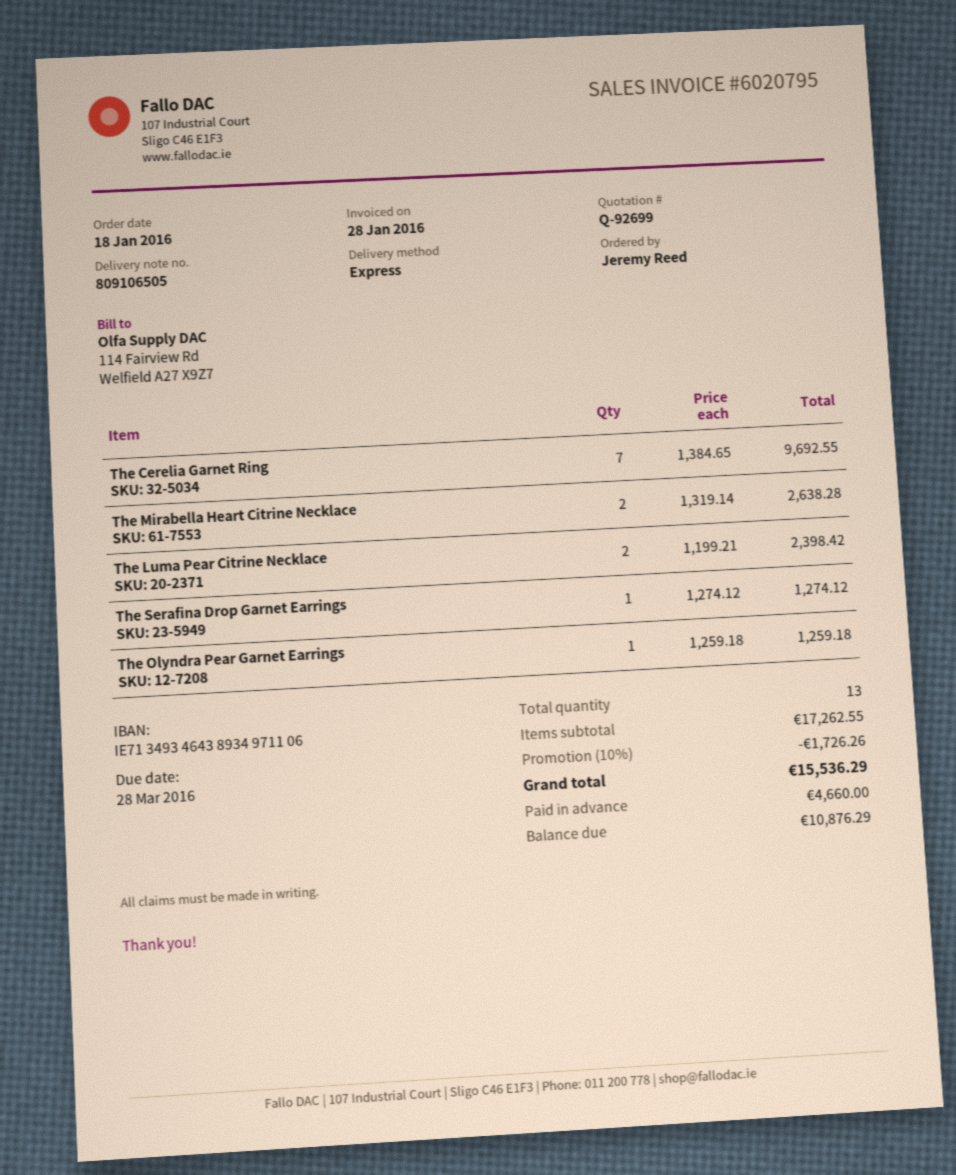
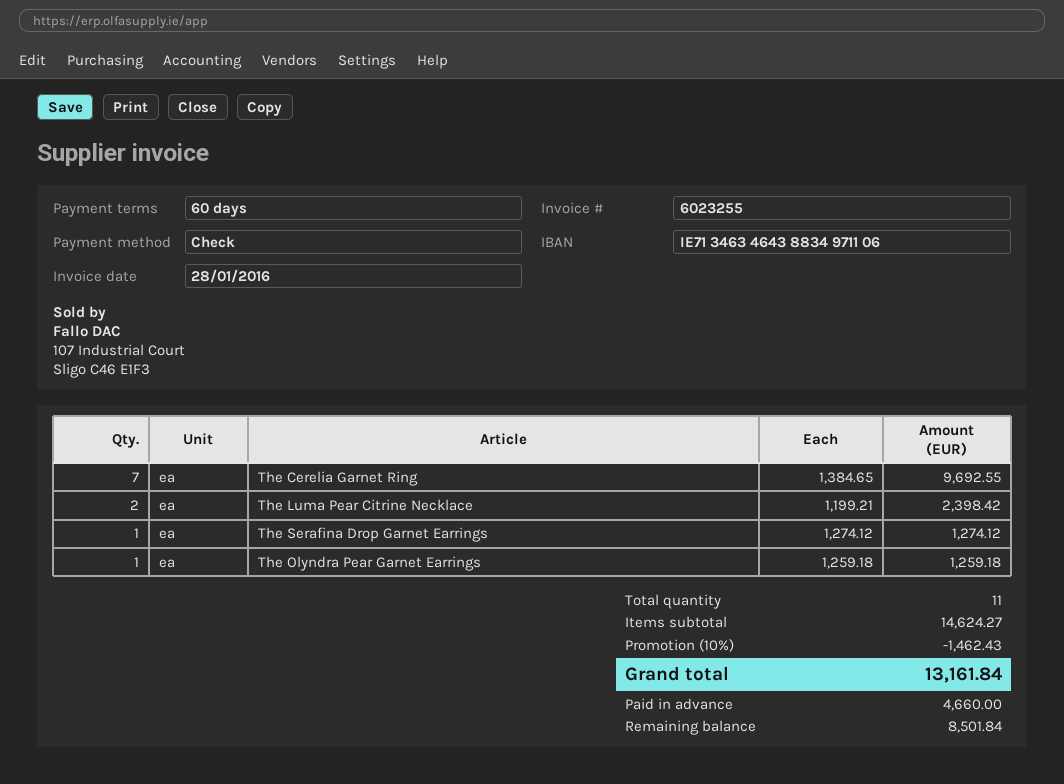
invoice number: 6020795 -> 6023255
bank account: IE71349346438934971106 -> IE71346346438834971106
The Mirabella Heart Citrine Necklace: 2 x 1319.14 = 2638.28 -> none
total quantity: 13 -> 11
subtotal: 17262.55 -> 14624.27
discount: 10% = 1726.26 -> 10% = 1462.43
total: 15536.29 -> 13161.84
balance: 10876.29 -> 8501.84

